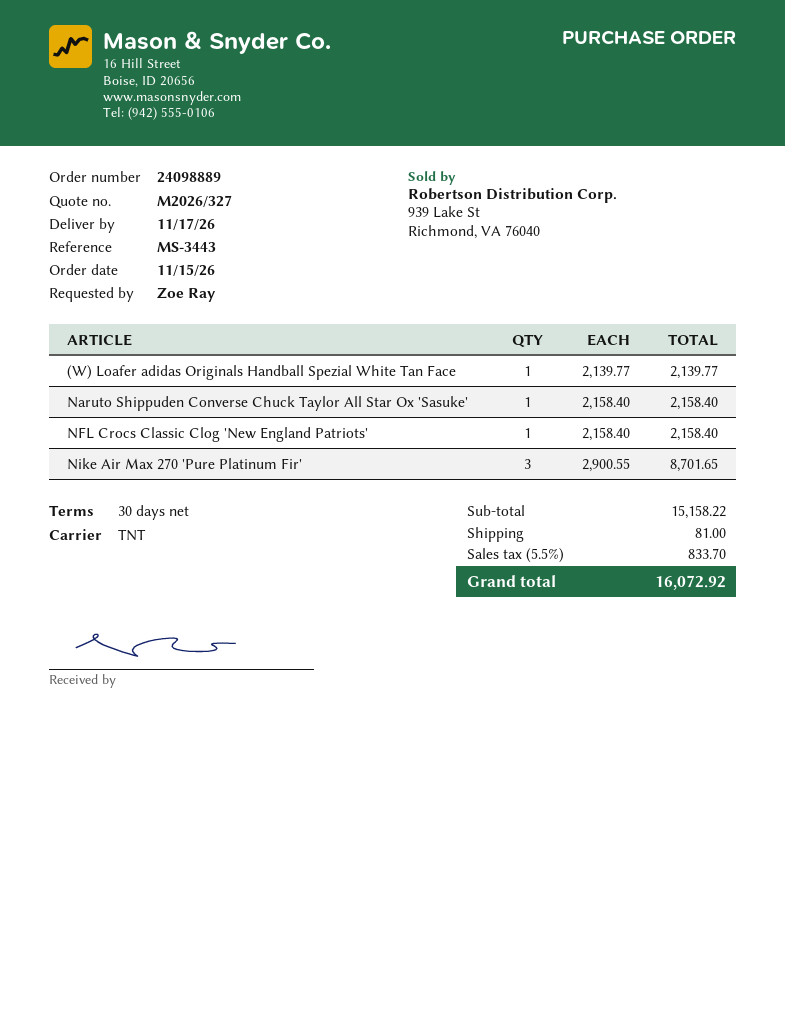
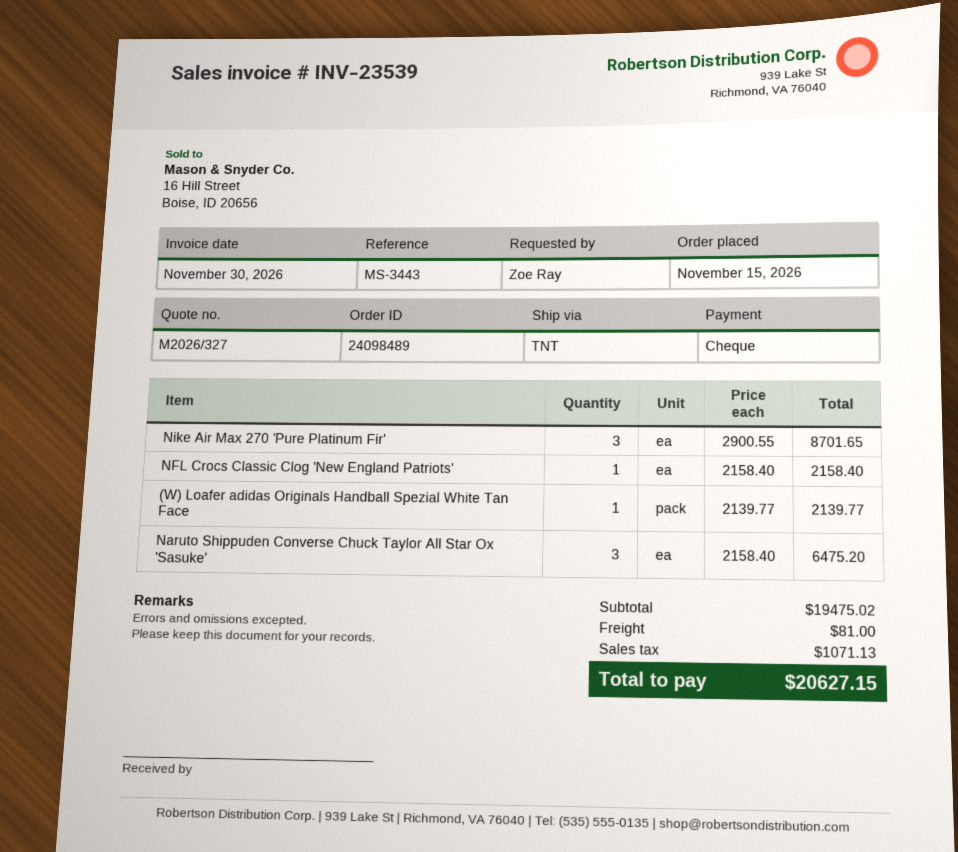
order number: 24098889 -> 24098489
Naruto Shippuden Converse Chuck Taylor All Star Ox 'Sasuke': 1 x 2158.40 = 2158.40 -> 3 x 2158.40 = 6475.20
subtotal: 15158.22 -> 19475.02
tax: 833.70 -> 1071.13
total: 16072.92 -> 20627.15

